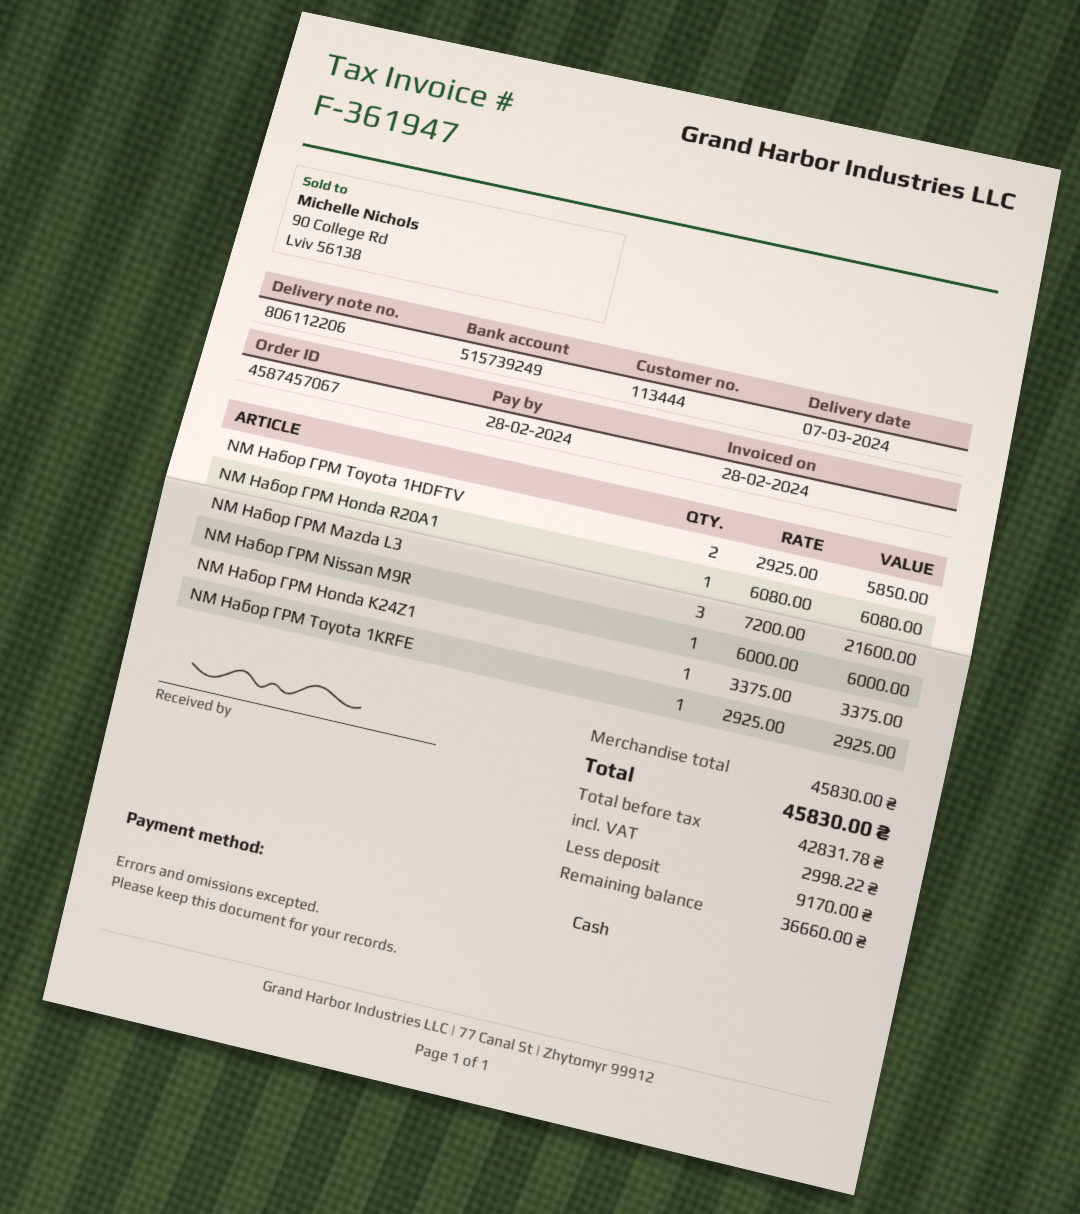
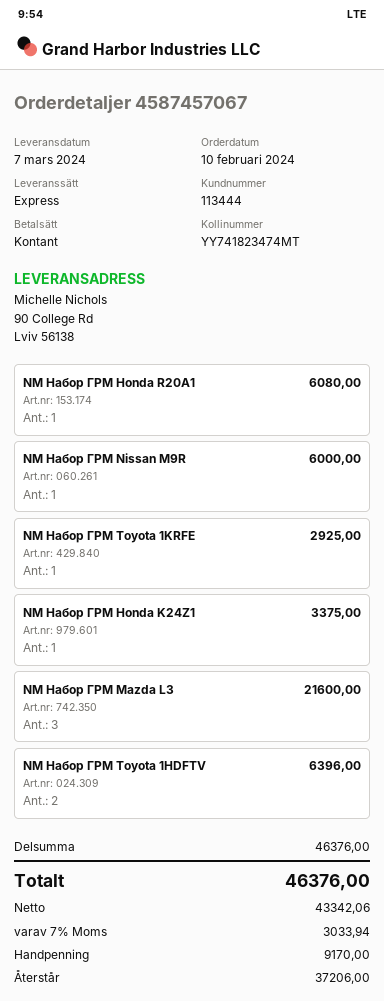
NM Набор ГРМ Toyota 1HDFTV: 2 for 5850.00 -> 2 for 6396.00
subtotal: 45830.00 -> 46376.00
net: 42831.78 -> 43342.06
tax: 2998.22 -> 3033.94
total: 45830.00 -> 46376.00
balance: 36660.00 -> 37206.00

